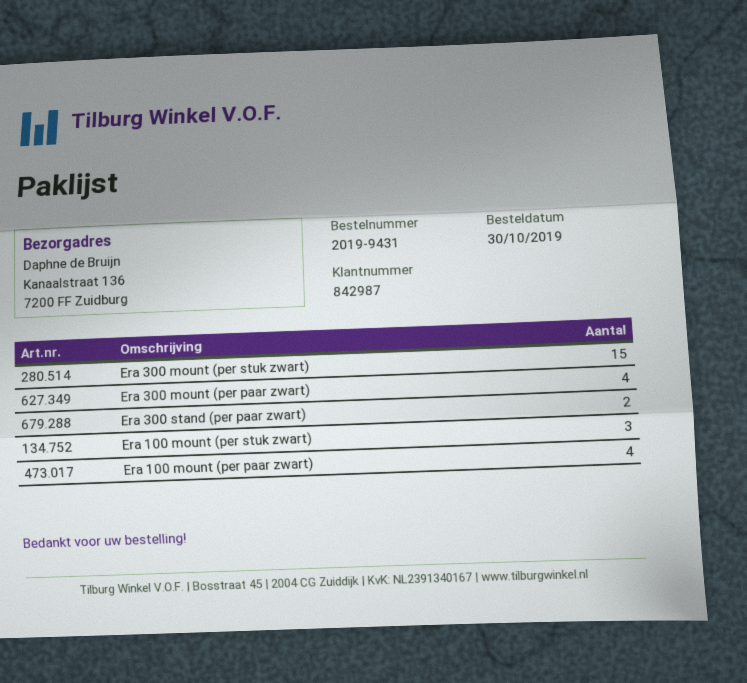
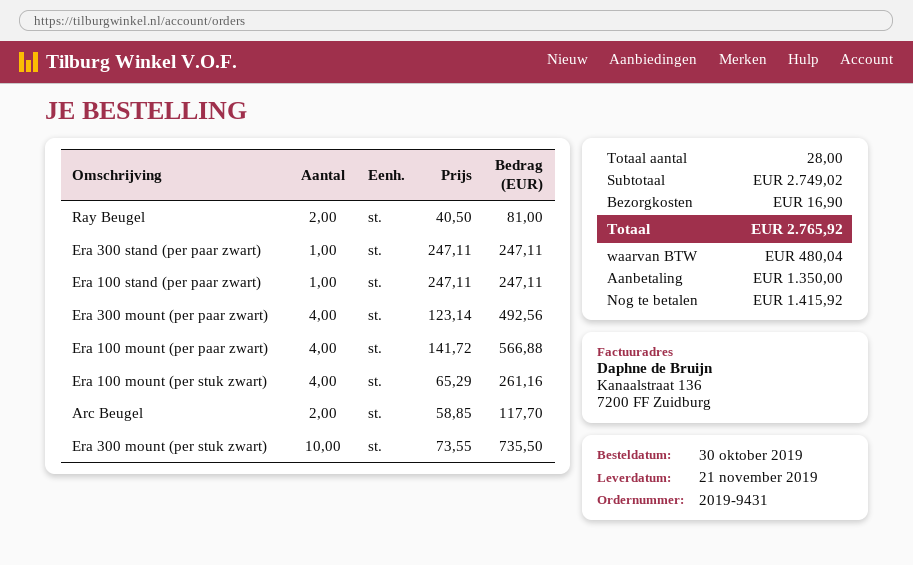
Era 300 mount (per stuk zwart): 15 -> 10
Era 300 stand (per paar zwart): 2 -> 1
Era 100 mount (per stuk zwart): 3 -> 4
Ray Beugel: none -> 2
Era 100 stand (per paar zwart): none -> 1
Arc Beugel: none -> 2

